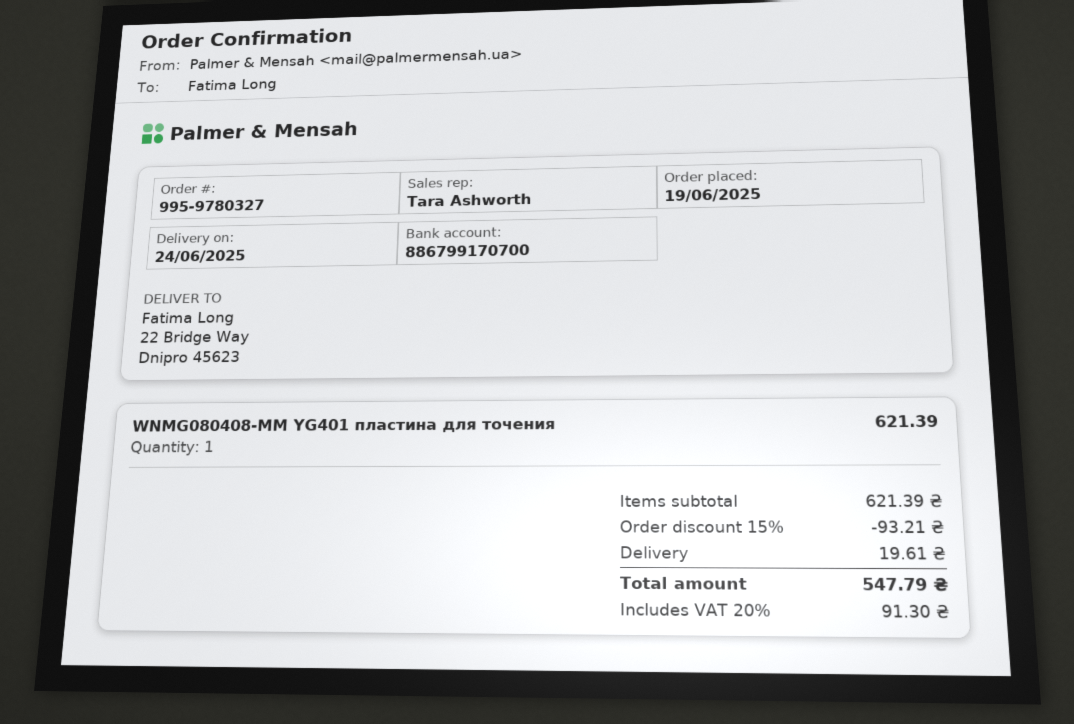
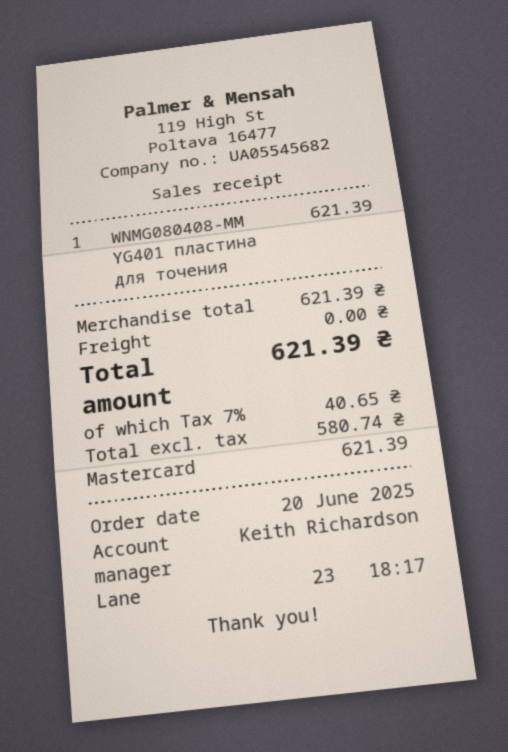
order date: 2025-06-19 -> 2025-06-20
sales rep: Tara Ashworth -> Keith Richardson
discount: 15% = 93.21 -> none
shipping: 19.61 -> 0.00
tax: 20% = 91.30 -> 7% = 40.65
total: 547.79 -> 621.39

